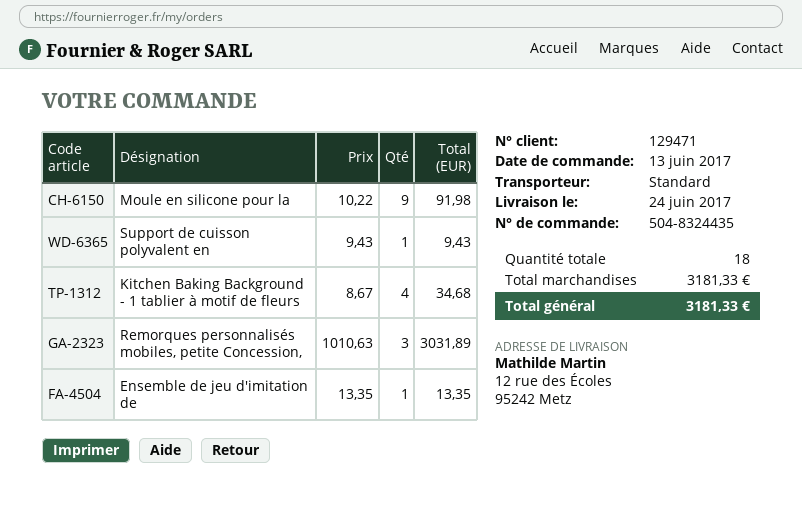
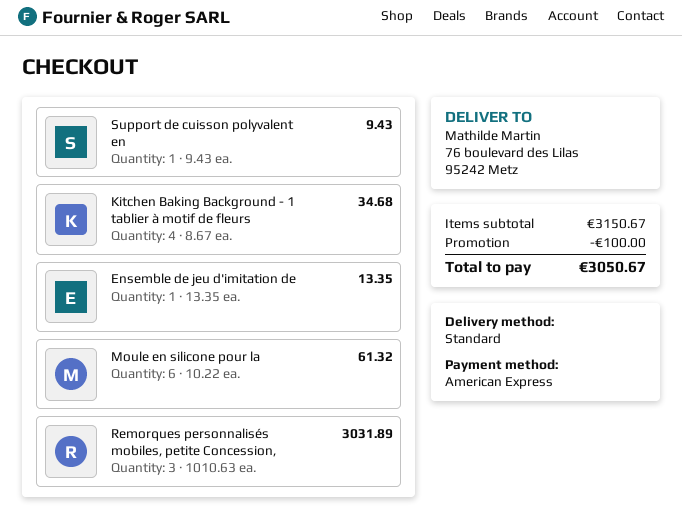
ship to: 12 rue des Écoles, 95242 Metz -> 76 boulevard des Lilas, 95242 Metz
Moule en silicone pour la: 9 x 10.22 = 91.98 -> 6 x 10.22 = 61.32
subtotal: 3181.33 -> 3150.67
discount: none -> 100.00
total: 3181.33 -> 3050.67

